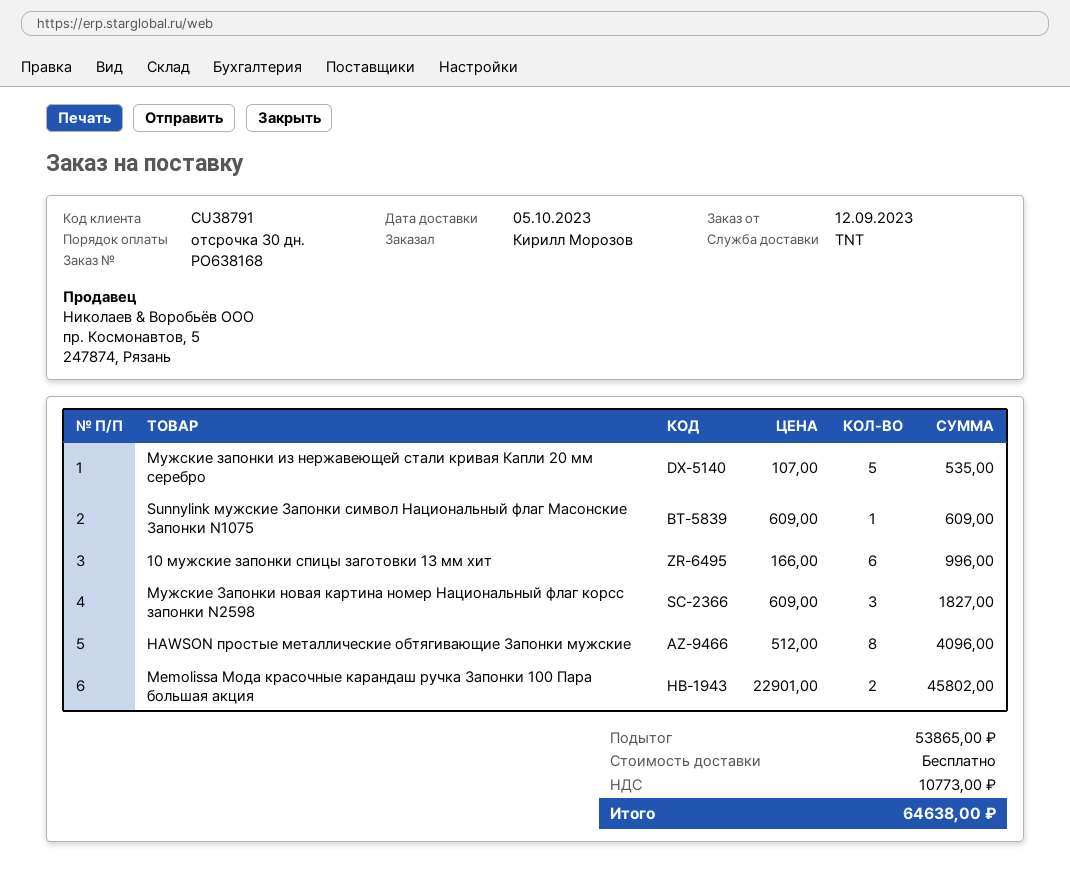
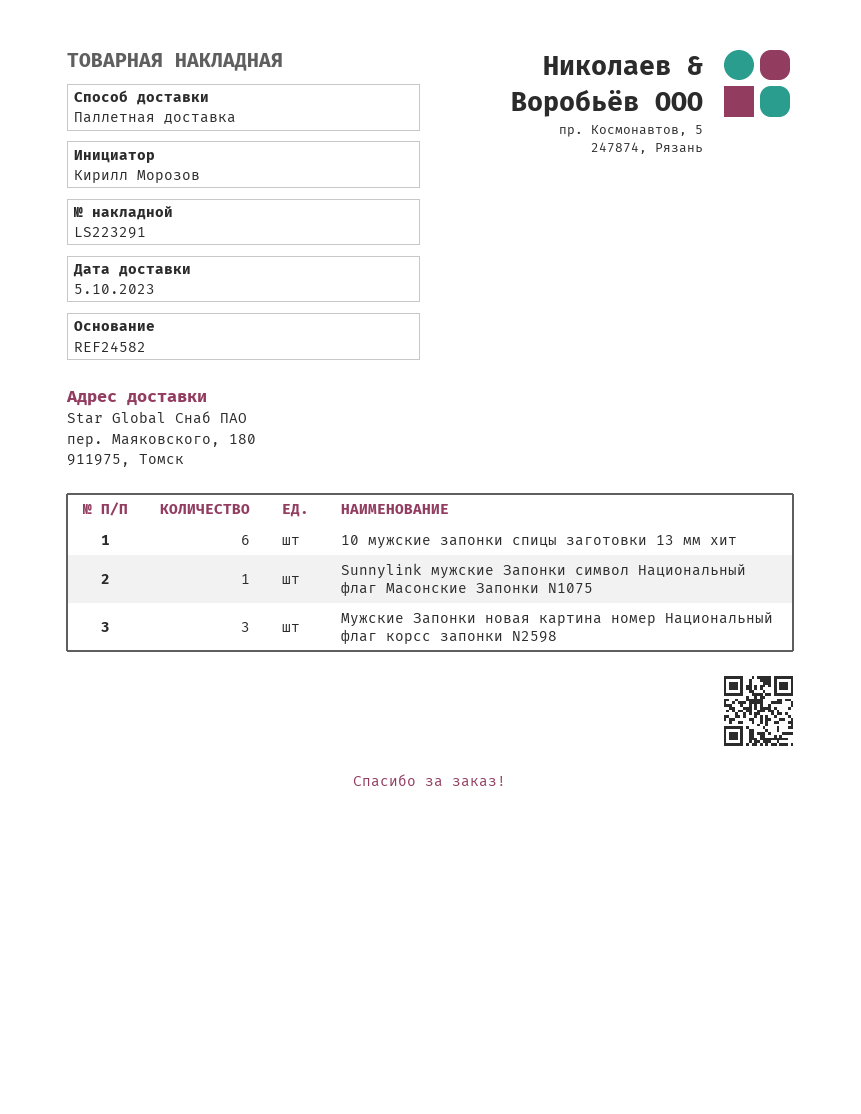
shipping method: TNT -> pallet freight
Мужские запонки из нержавеющей стали кривая Капли 20 мм серебро: 5 -> none
HAWSON простые металлические обтягивающие Запонки мужские: 8 -> none
Memolissa Мода красочные карандаш ручка Запонки 100 Пара большая акция: 2 -> none

